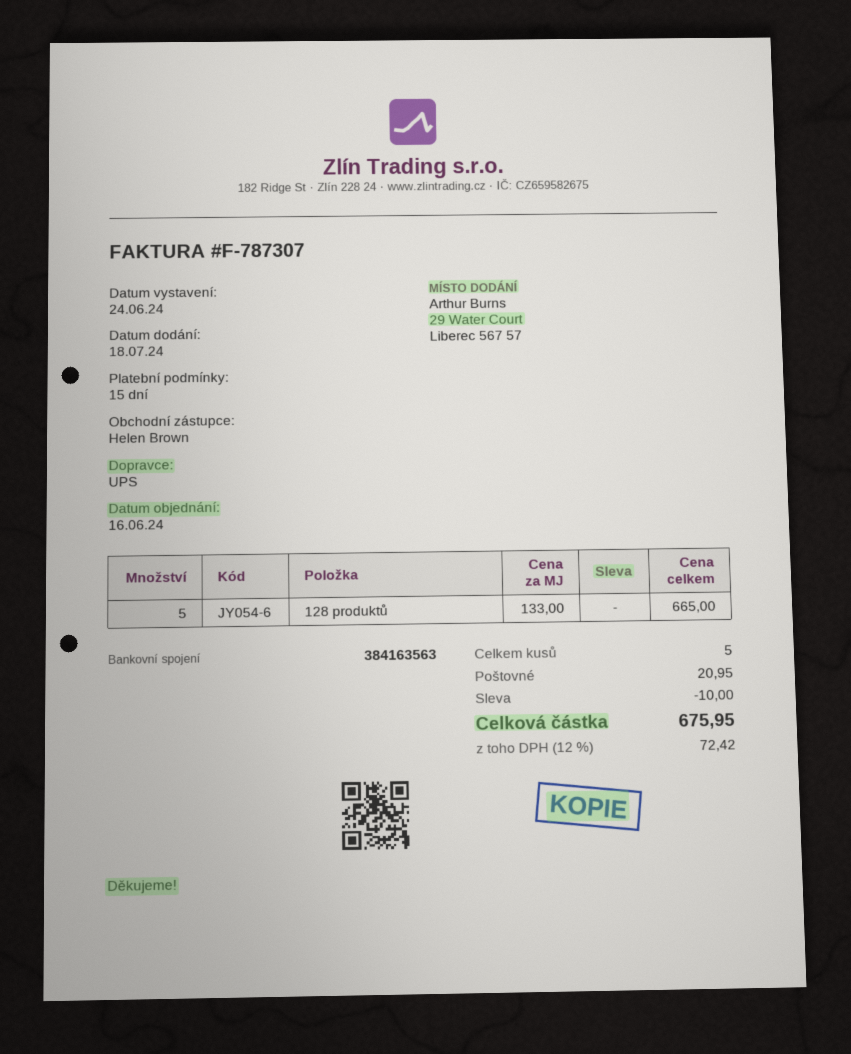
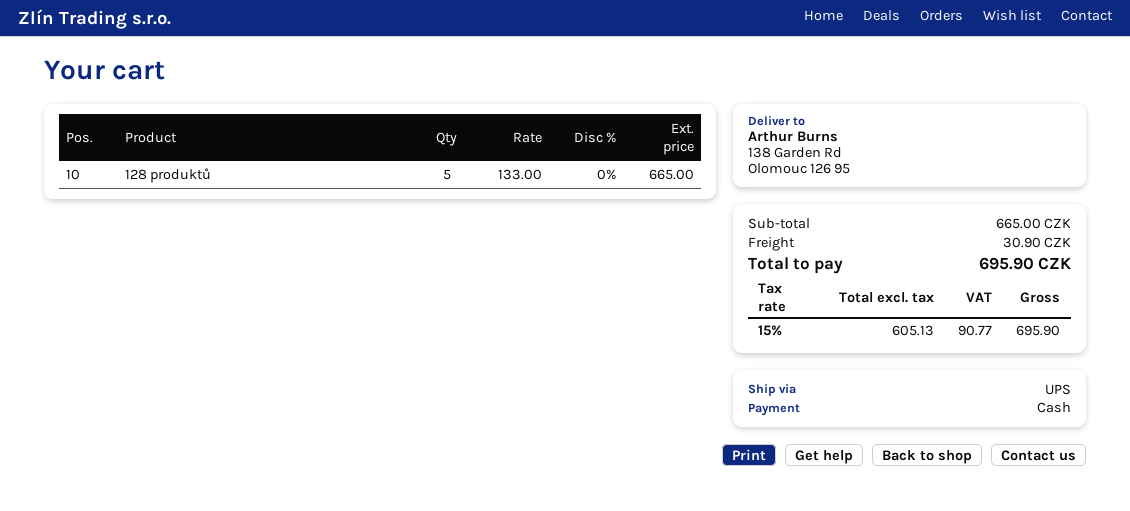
ship to: 29 Water Court, Liberec 567 57 -> 138 Garden Rd, Olomouc 126 95
discount: 10.00 -> none
shipping: 20.95 -> 30.90
tax: 12% = 72.42 -> 15% = 90.77
total: 675.95 -> 695.90

